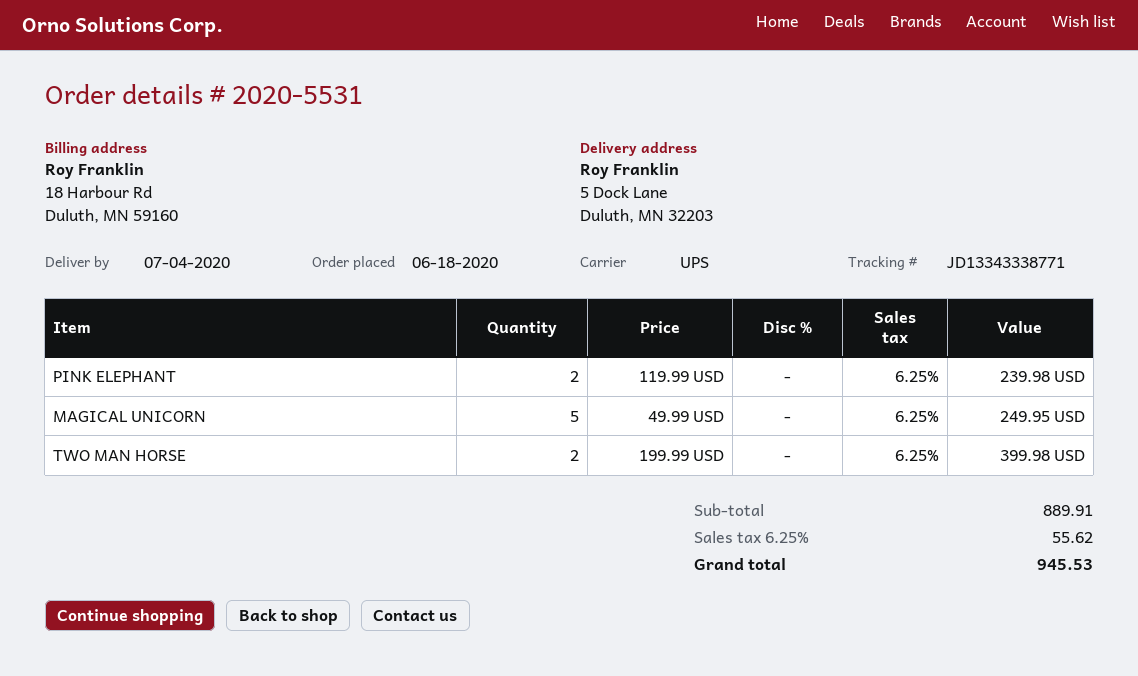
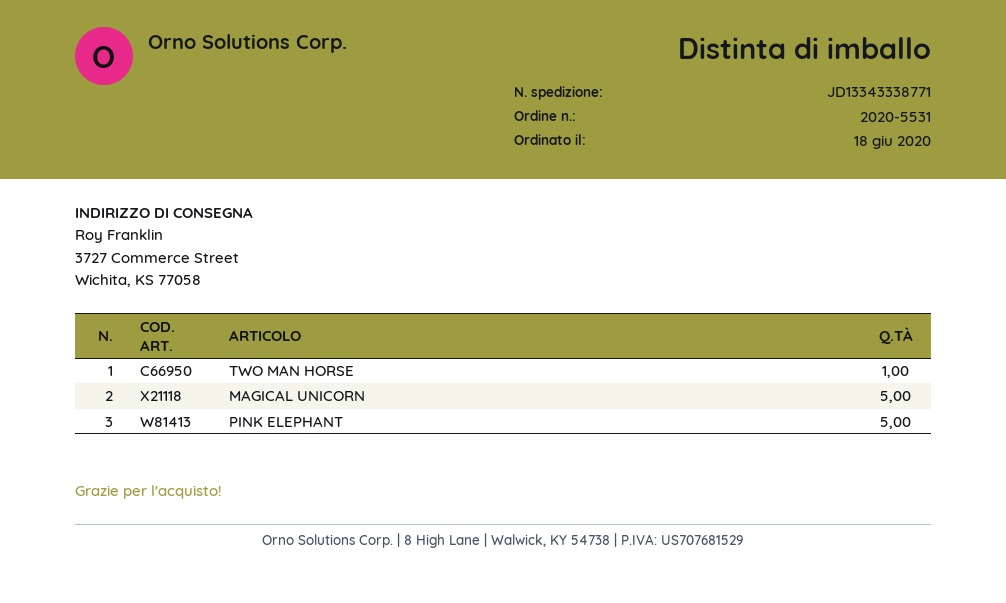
ship to: 5 Dock Lane, Duluth, MN 32203 -> 3727 Commerce Street, Wichita, KS 77058
PINK ELEPHANT: 2 -> 5
TWO MAN HORSE: 2 -> 1

